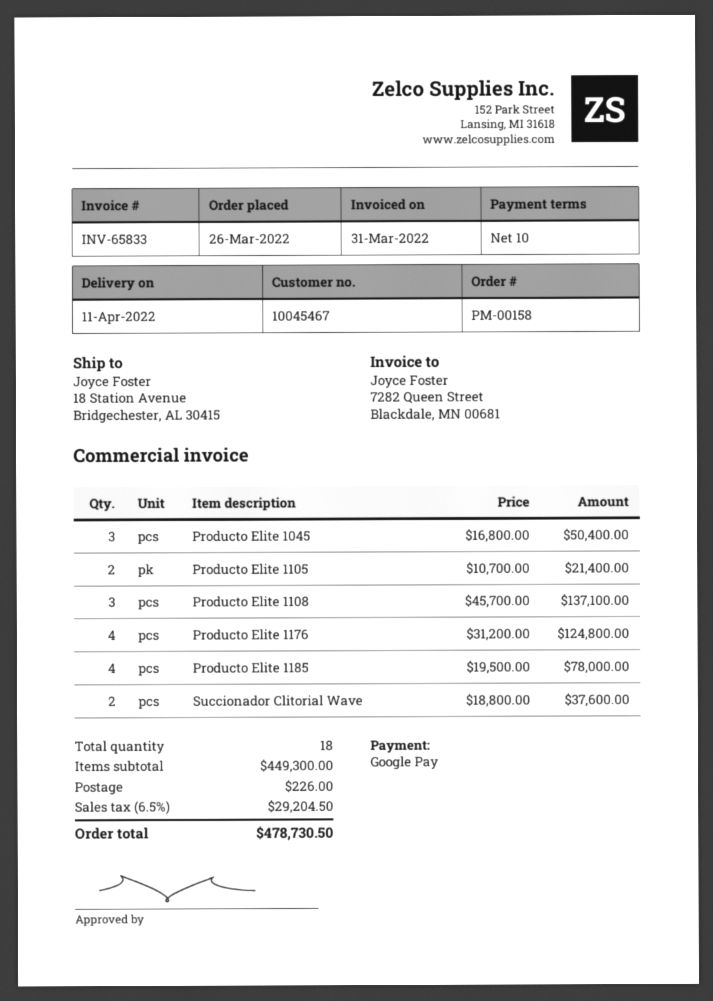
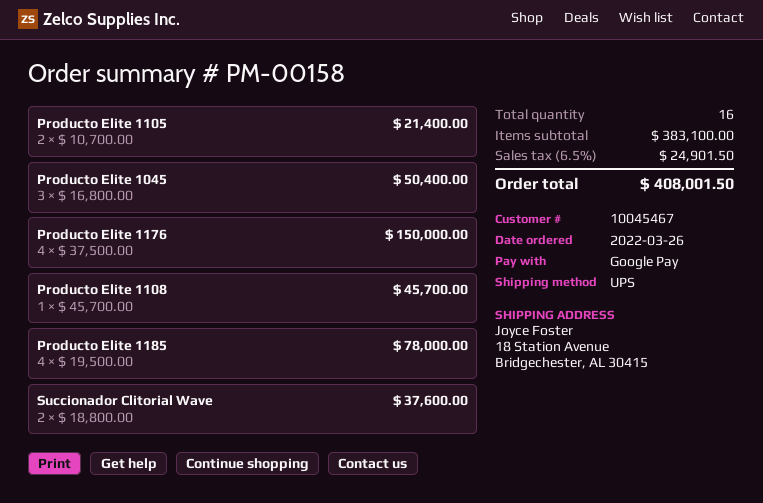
Producto Elite 1108: 3 x 45700.00 = 137100.00 -> 1 x 45700.00 = 45700.00
Producto Elite 1176: 4 x 31200.00 = 124800.00 -> 4 x 37500.00 = 150000.00
total quantity: 18 -> 16
subtotal: 449300.00 -> 383100.00
shipping: 226.00 -> none
tax: 6.5% = 29204.50 -> 6.5% = 24901.50
total: 478730.50 -> 408001.50

